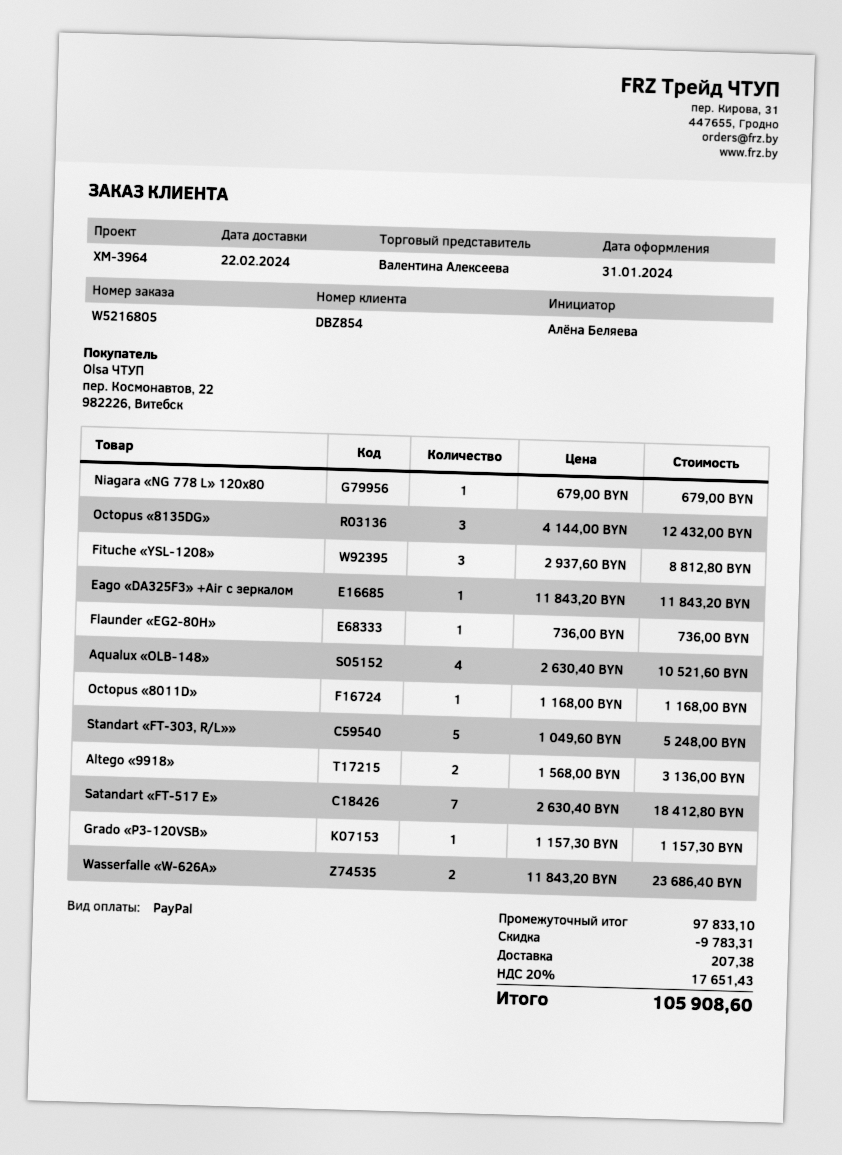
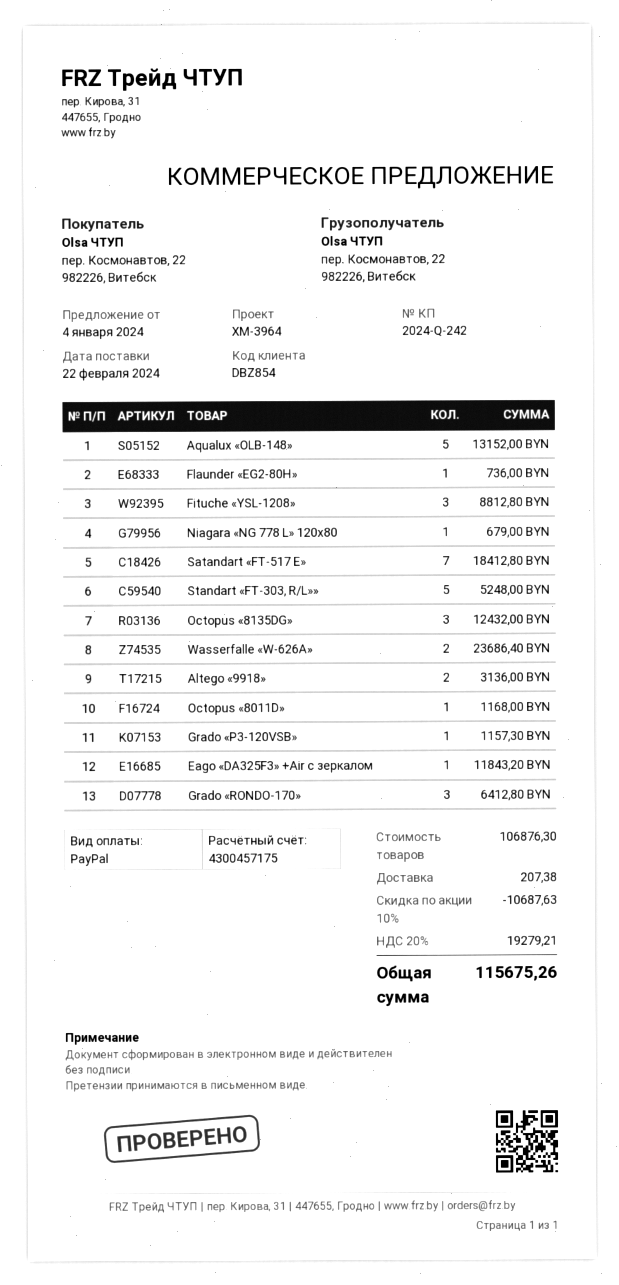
Aqualux «OLB-148»: 4 for 10521.60 -> 5 for 13152.00
Grado «RONDO-170»: none -> 3 for 6412.80
subtotal: 97833.10 -> 106876.30
discount: 9783.31 -> 10687.63
tax: 20% = 17651.43 -> 20% = 19279.21
total: 105908.60 -> 115675.26

